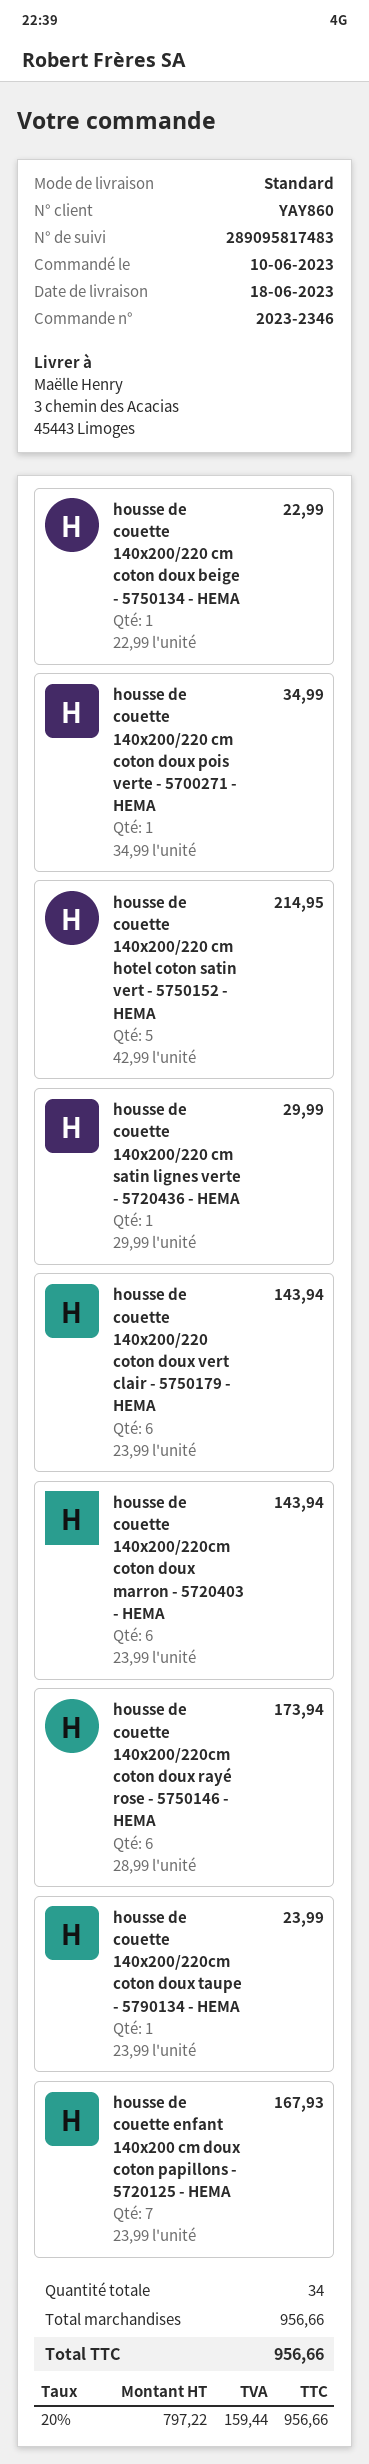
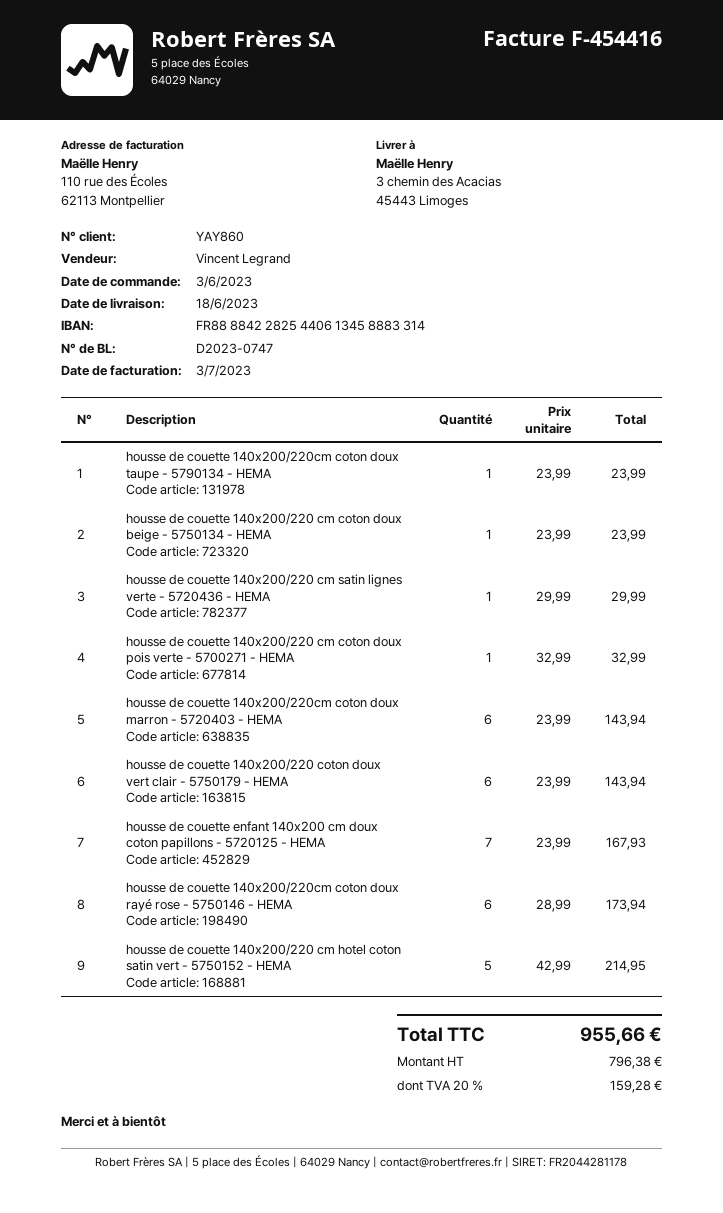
order date: 2023-06-10 -> 2023-06-03
housse de couette 140x200/220 cm coton doux beige - 5750134 - HEMA: 1 x 22.99 = 22.99 -> 1 x 23.99 = 23.99
housse de couette 140x200/220 cm coton doux pois verte - 5700271 - HEMA: 1 x 34.99 = 34.99 -> 1 x 32.99 = 32.99
net: 797.22 -> 796.38
tax: 20% = 159.44 -> 20% = 159.28
total: 956.66 -> 955.66

